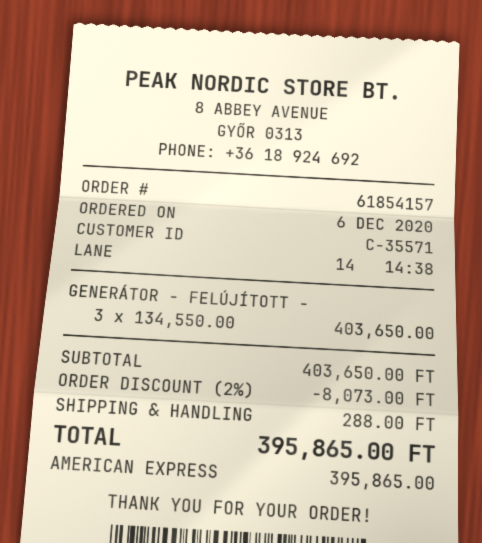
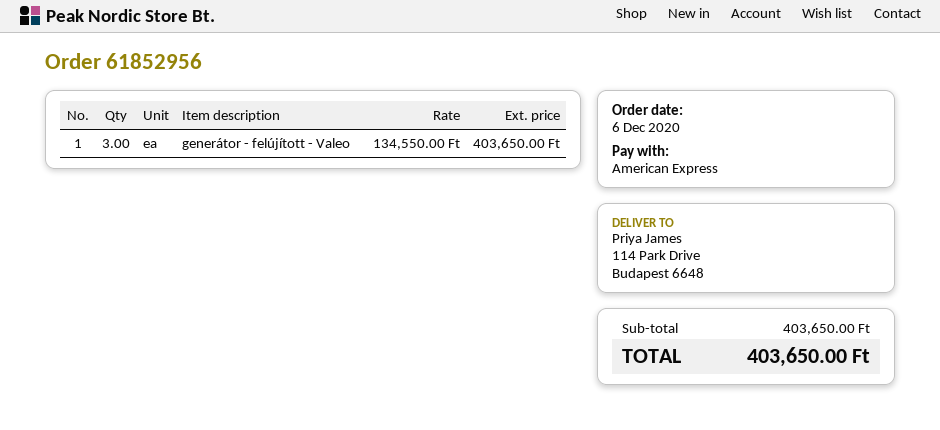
order number: 61854157 -> 61852956
discount: 2% = 8073.00 -> none
shipping: 288.00 -> none
total: 395865.00 -> 403650.00

